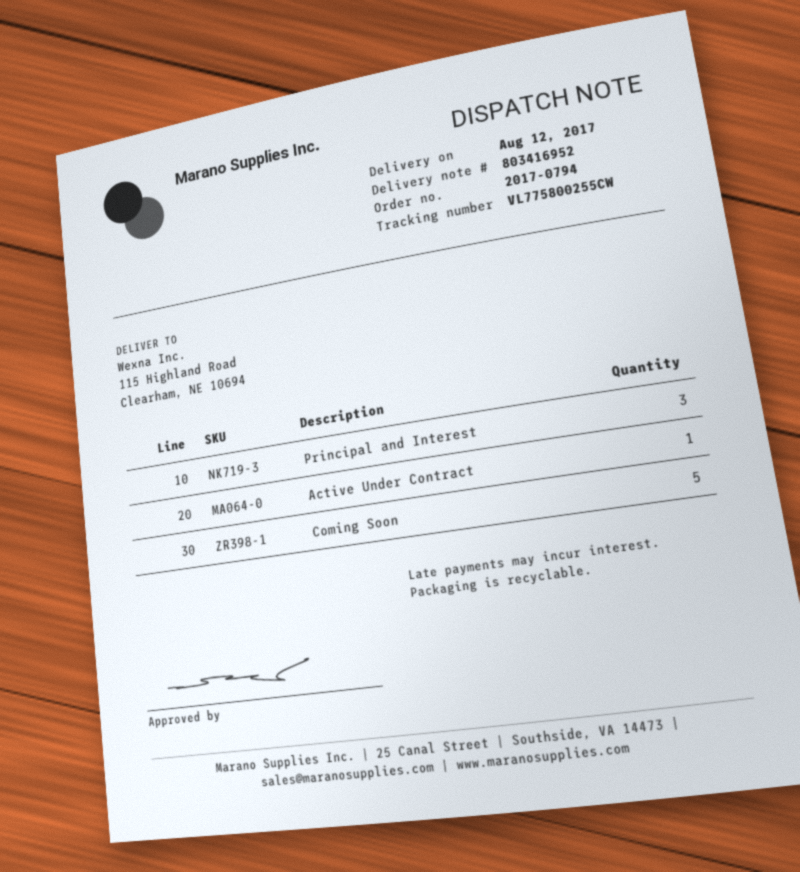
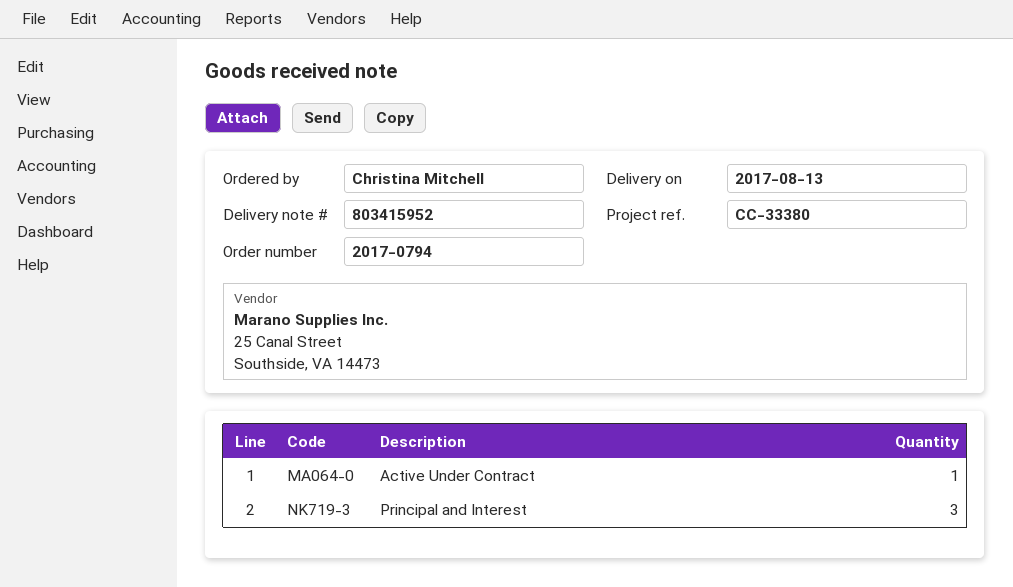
delivery note number: 803416952 -> 803415952
delivery date: 2017-08-12 -> 2017-08-13
Coming Soon: 5 -> none

